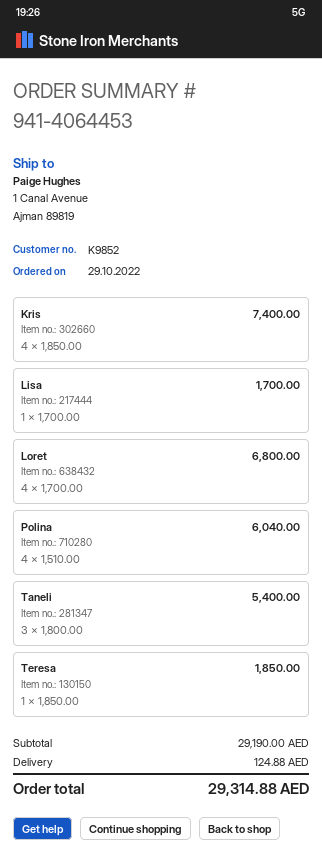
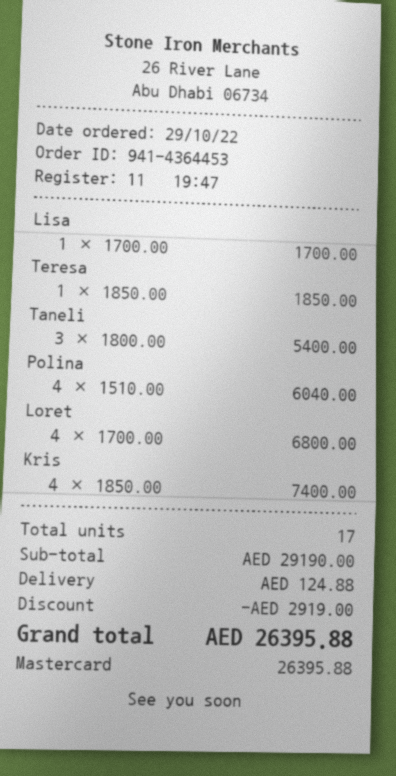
order number: 941-4064453 -> 941-4364453
discount: none -> 2919.00
total: 29314.88 -> 26395.88

